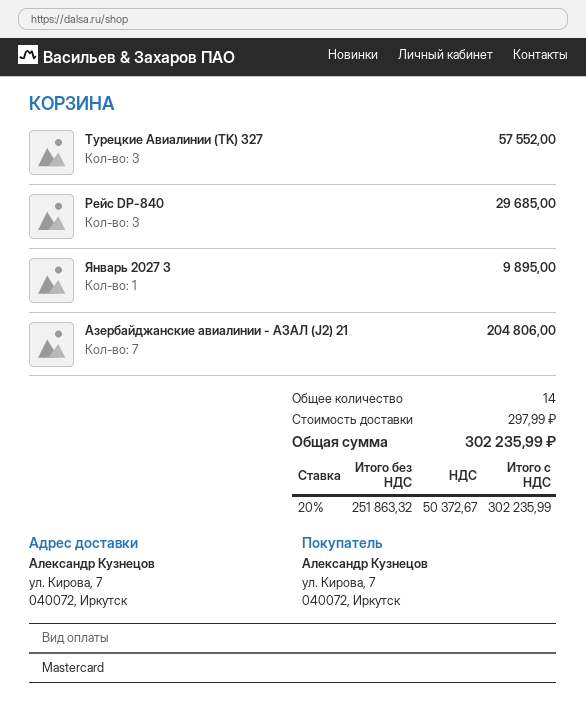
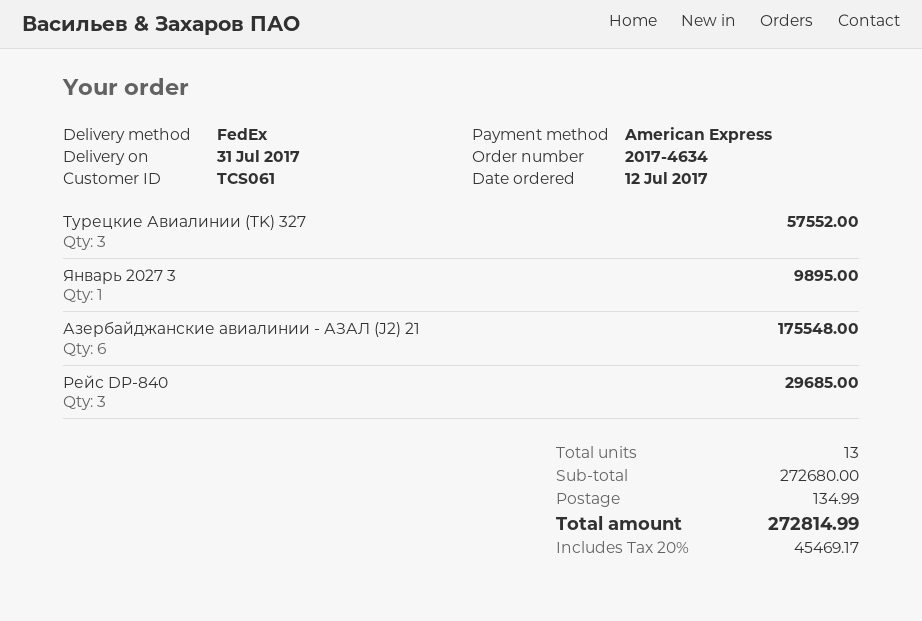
payment method: Mastercard -> American Express
Азербайджанские авиалинии - АЗАЛ (J2) 21: 7 for 204806.00 -> 6 for 175548.00
total quantity: 14 -> 13
shipping: 297.99 -> 134.99
tax: 20% = 50372.67 -> 20% = 45469.17
total: 302235.99 -> 272814.99

